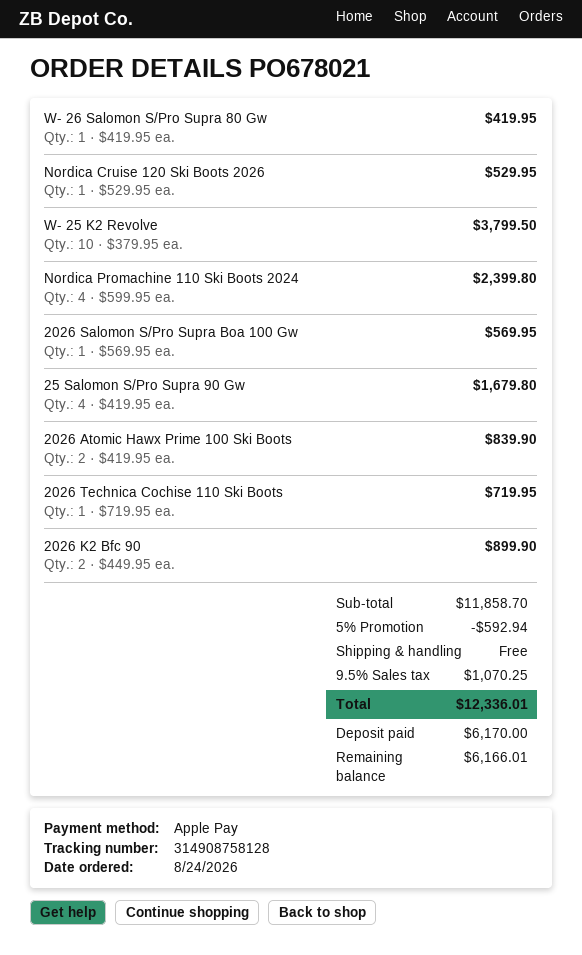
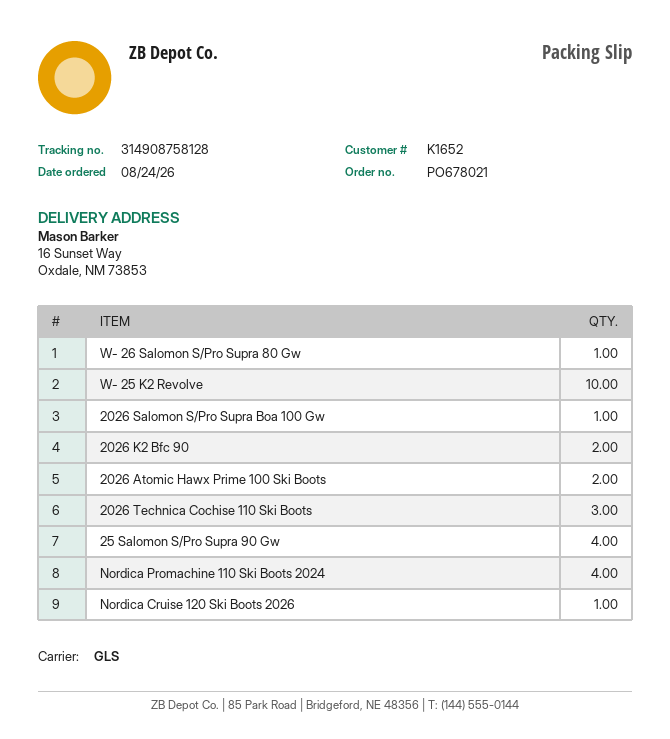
2026 Technica Cochise 110 Ski Boots: 1 -> 3

